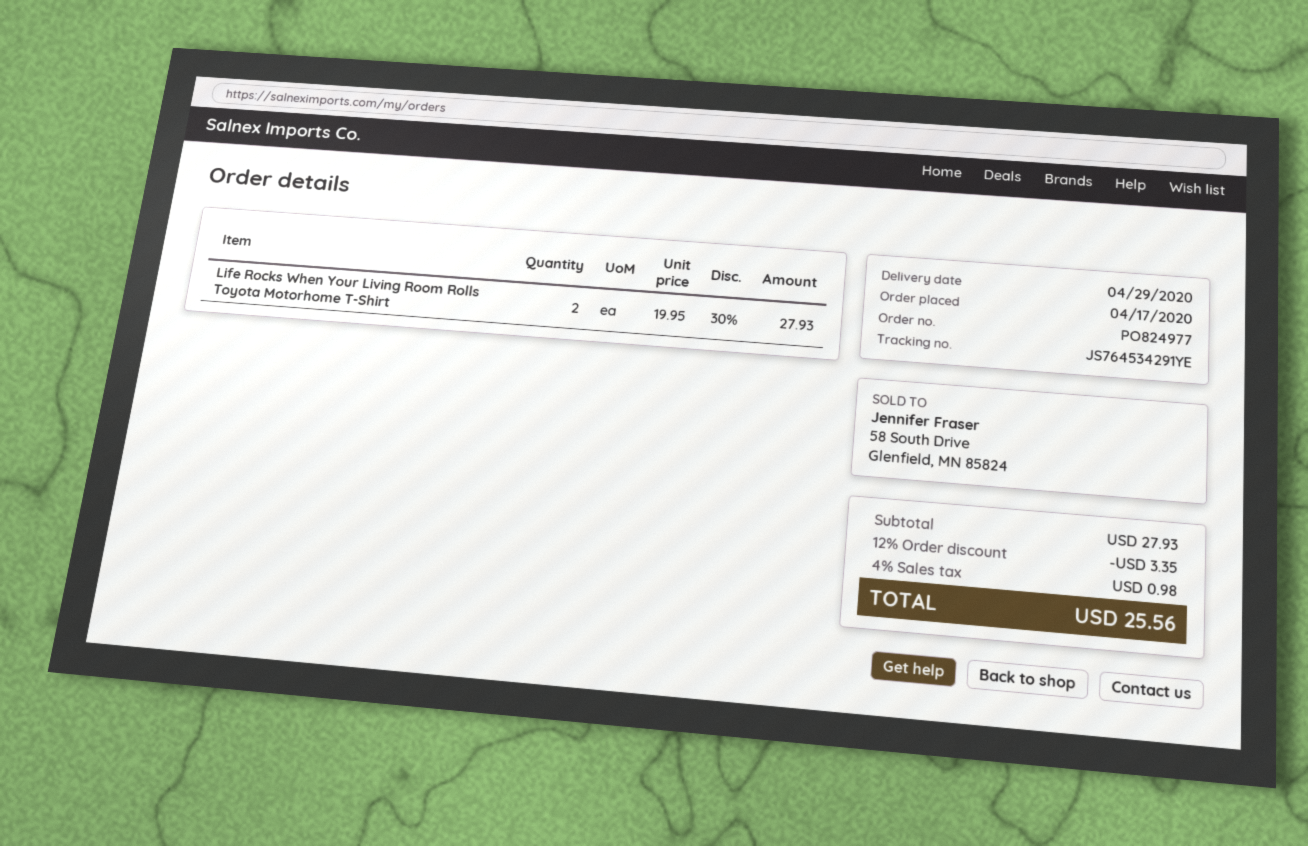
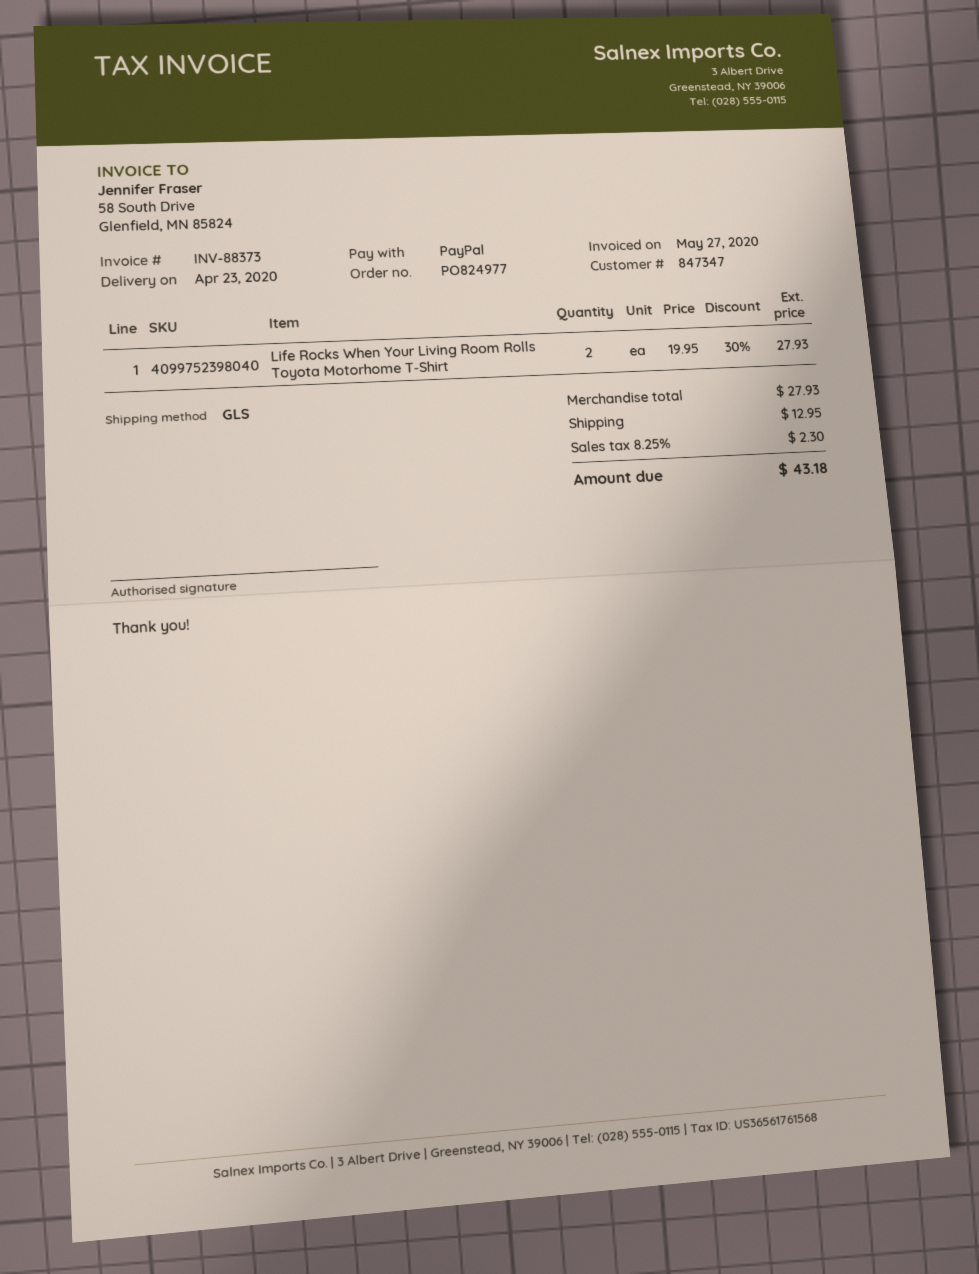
delivery date: 2020-04-29 -> 2020-04-23
discount: 12% = 3.35 -> none
shipping: none -> 12.95
tax: 4% = 0.98 -> 8.25% = 2.30
total: 25.56 -> 43.18

